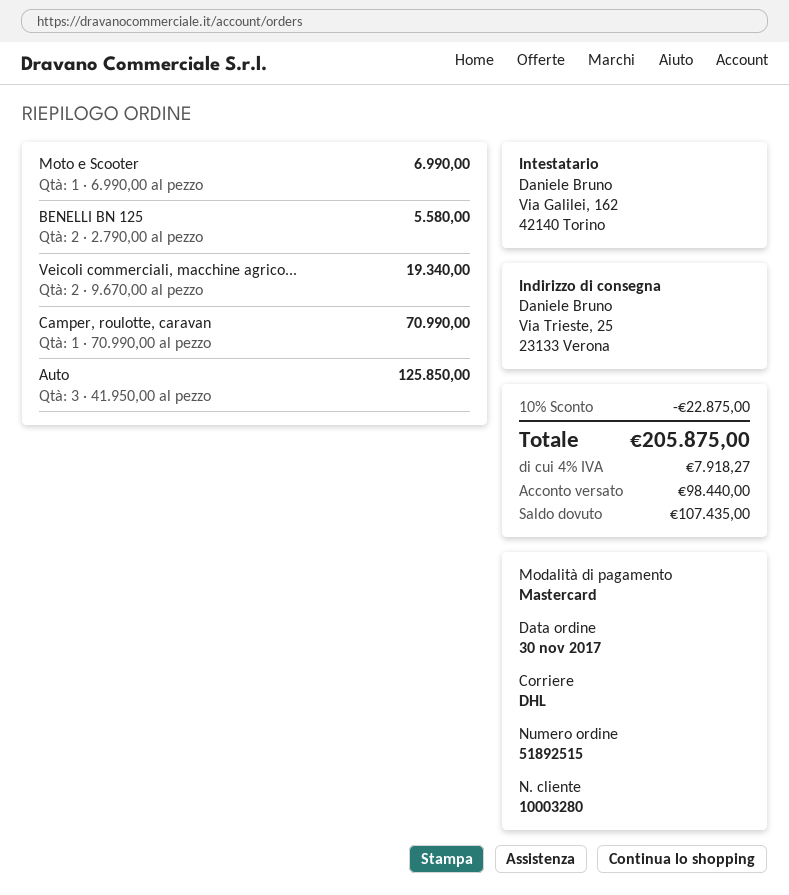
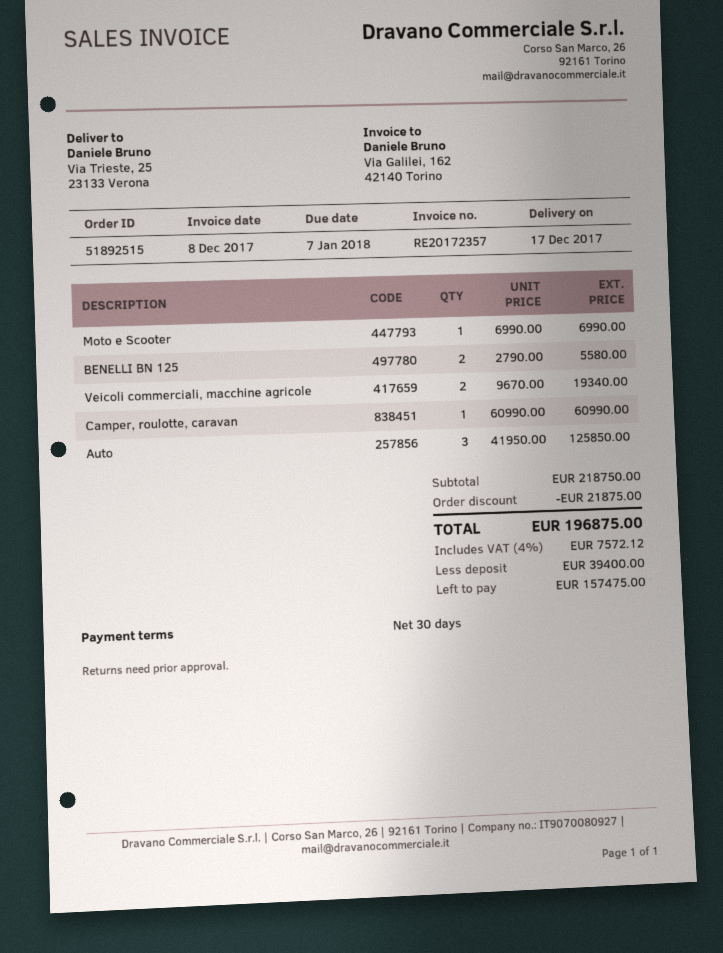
Camper, roulotte, caravan: 1 x 70990.00 = 70990.00 -> 1 x 60990.00 = 60990.00
discount: 22875.00 -> 21875.00
tax: 4% = 7918.27 -> 4% = 7572.12
total: 205875.00 -> 196875.00
deposit: 98440.00 -> 39400.00
balance: 107435.00 -> 157475.00

